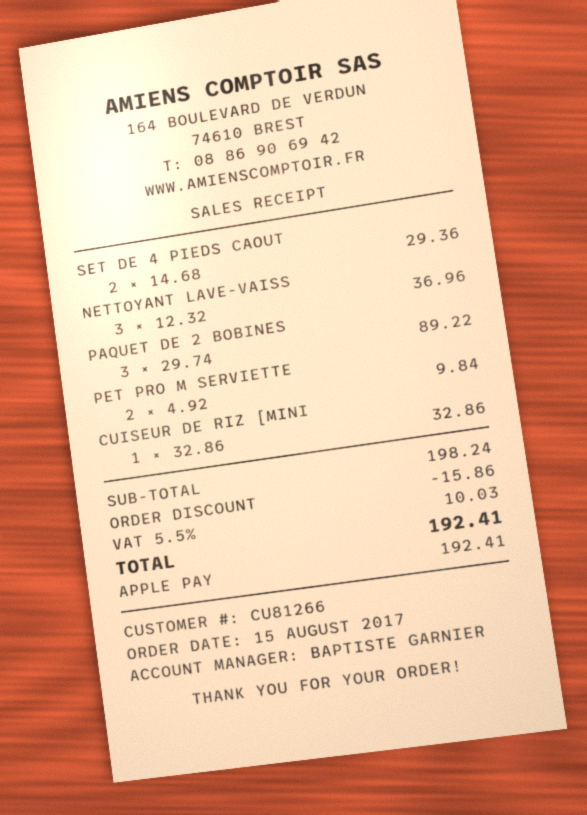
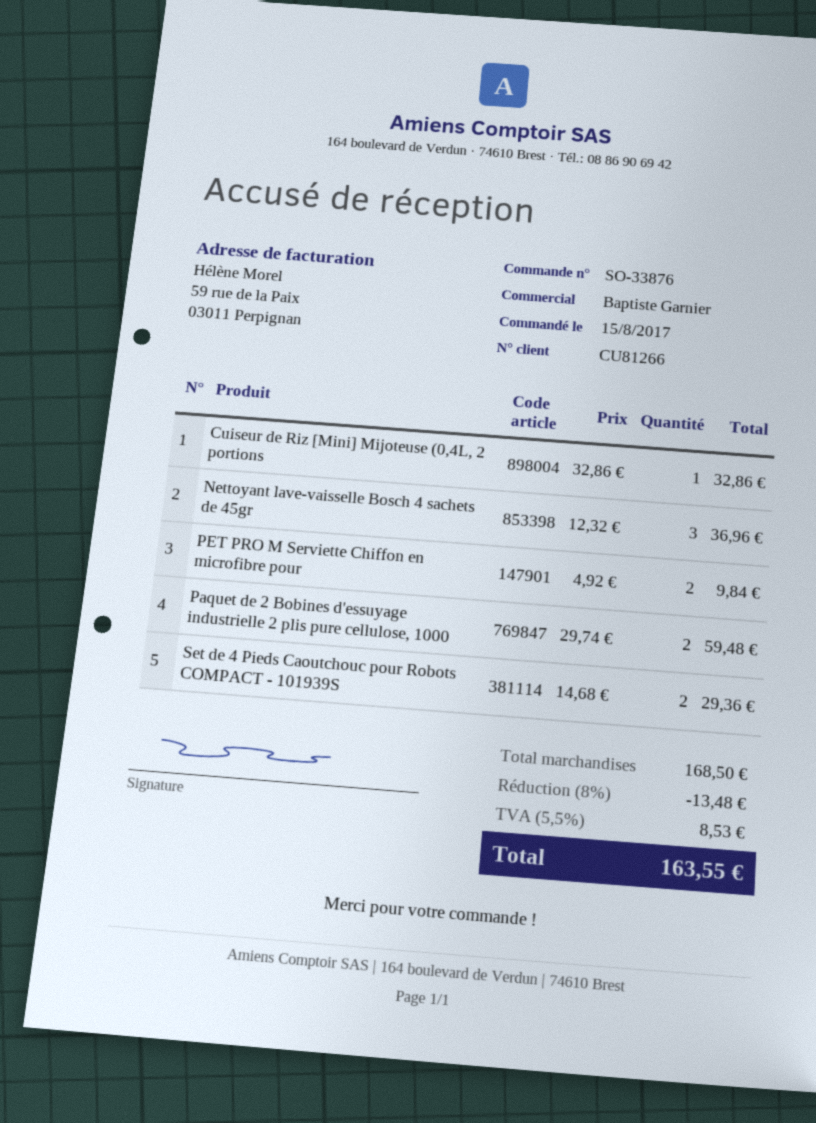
PAQUET DE 2 BOBINES: 3 x 29.74 = 89.22 -> 2 x 29.74 = 59.48
subtotal: 198.24 -> 168.50
discount: 15.86 -> 13.48
tax: 5.5% = 10.03 -> 5.5% = 8.53
total: 192.41 -> 163.55

